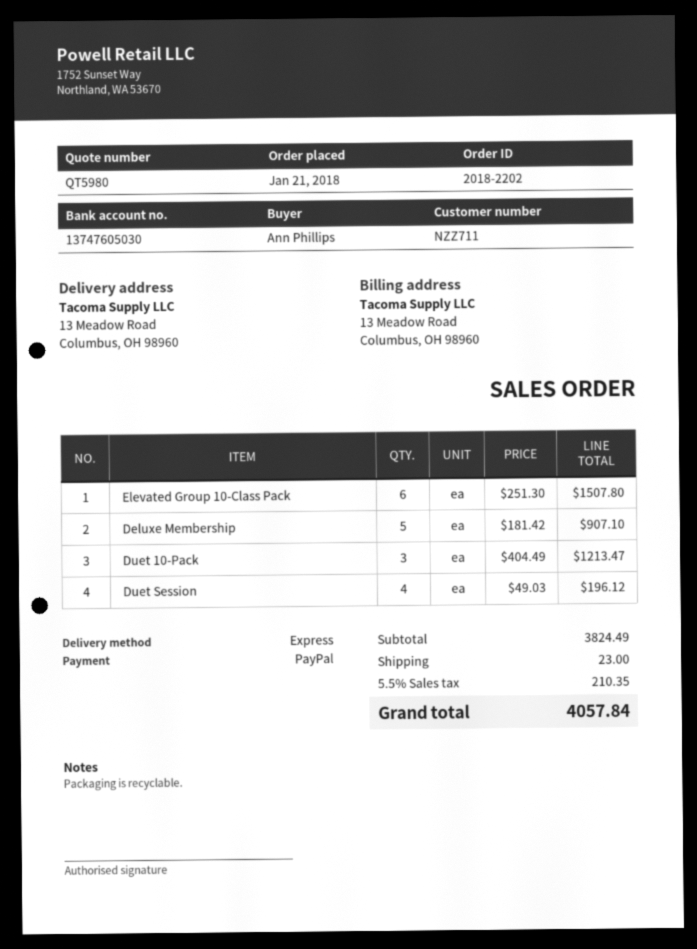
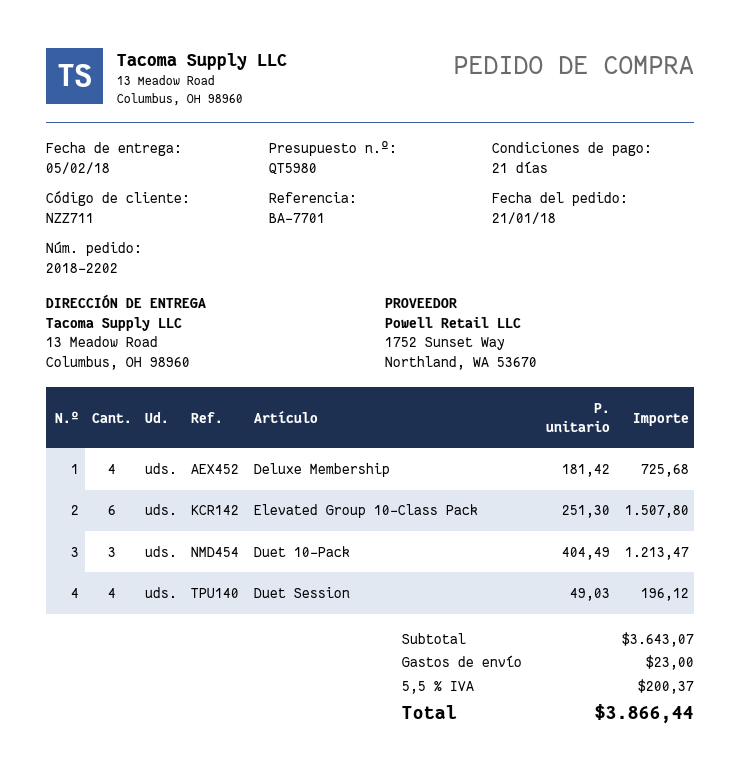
Deluxe Membership: 5 x 181.42 = 907.10 -> 4 x 181.42 = 725.68
subtotal: 3824.49 -> 3643.07
tax: 5.5% = 210.35 -> 5.5% = 200.37
total: 4057.84 -> 3866.44

